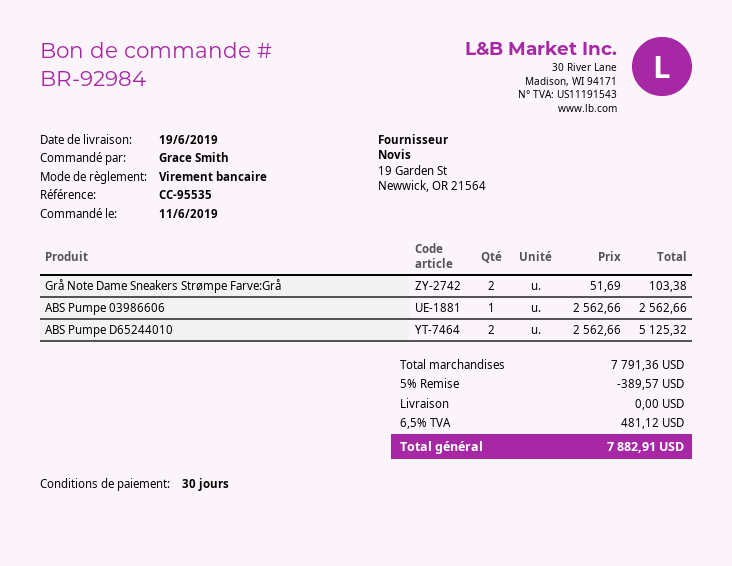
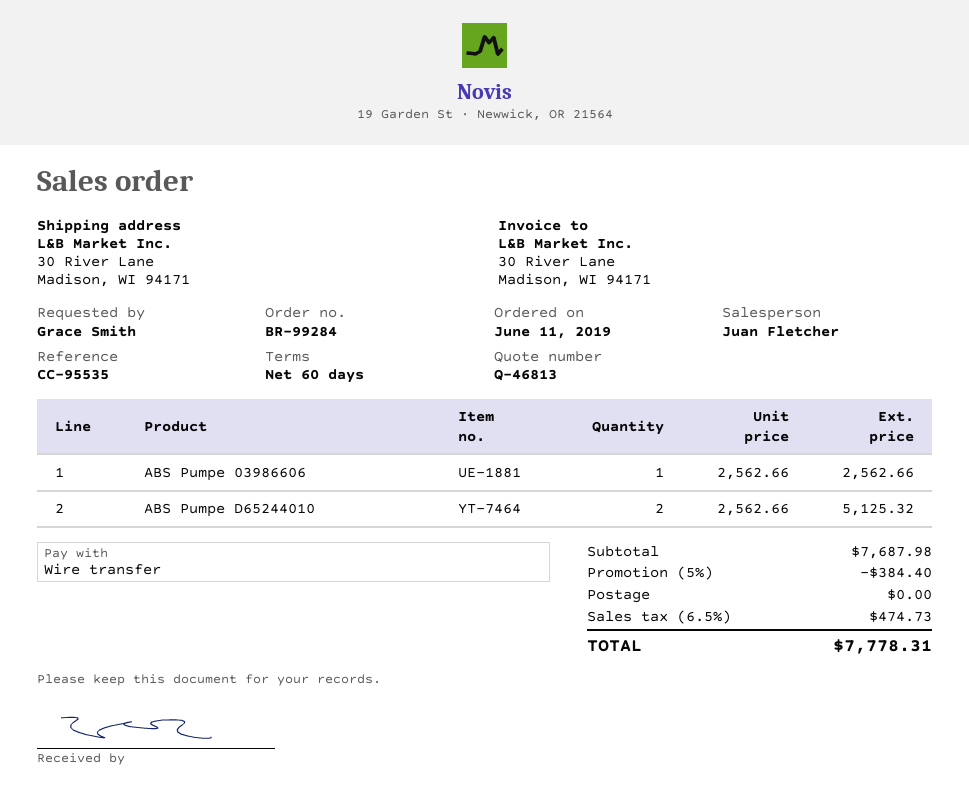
order number: BR-92984 -> BR-99284
payment terms: 30 days -> 60 days
Grå Note Dame Sneakers Strømpe Farve:Grå: 2 x 51.69 = 103.38 -> none
subtotal: 7791.36 -> 7687.98
discount: 5% = 389.57 -> 5% = 384.40
tax: 6.5% = 481.12 -> 6.5% = 474.73
total: 7882.91 -> 7778.31

